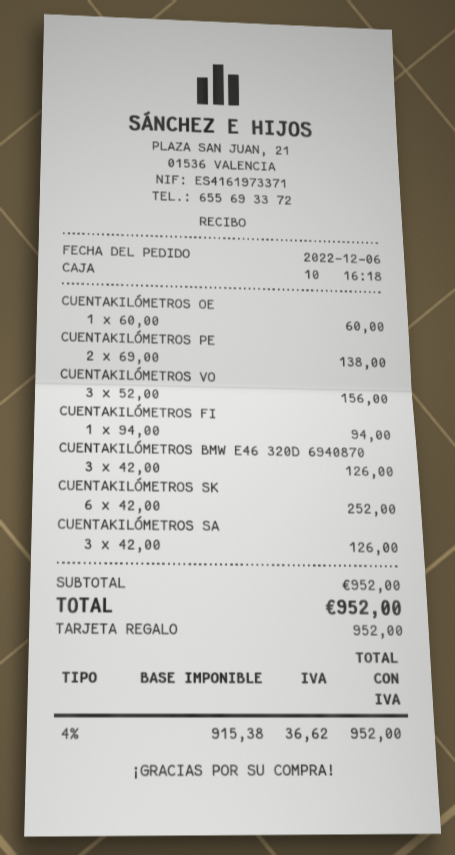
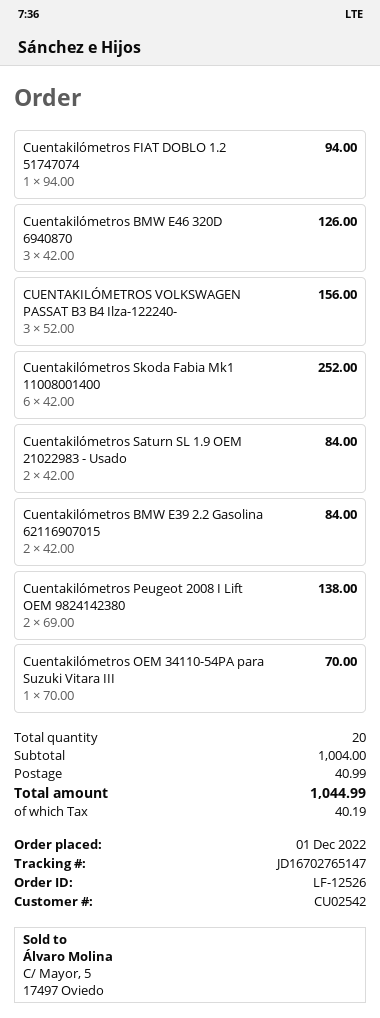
order date: 2022-12-06 -> 2022-12-01
CUENTAKILÓMETROS OE: 1 x 60.00 = 60.00 -> 1 x 70.00 = 70.00
CUENTAKILÓMETROS SA: 3 x 42.00 = 126.00 -> 2 x 42.00 = 84.00
Cuentakilómetros BMW E39 2.2 Gasolina 62116907015: none -> 2 x 42.00 = 84.00
subtotal: 952.00 -> 1004.00
shipping: none -> 40.99
tax: 36.62 -> 40.19
total: 952.00 -> 1044.99

